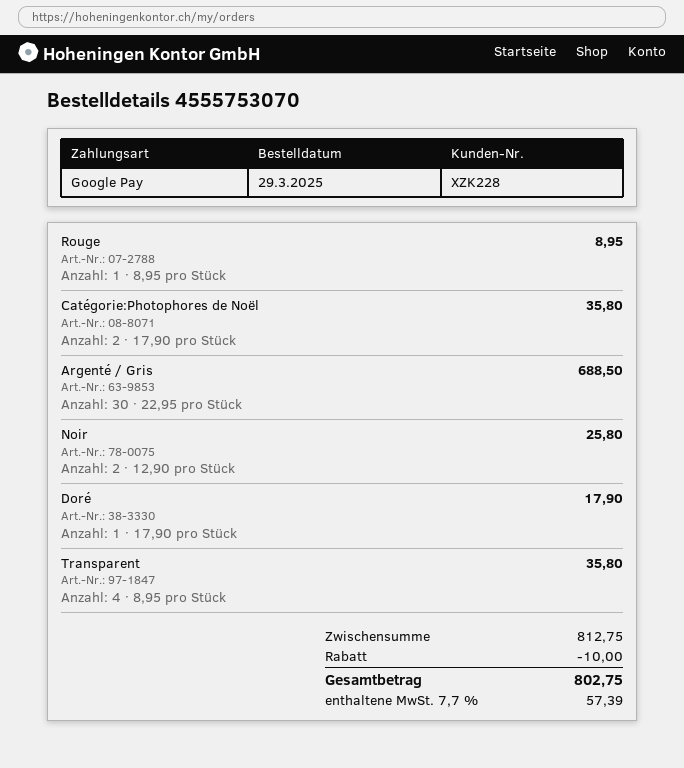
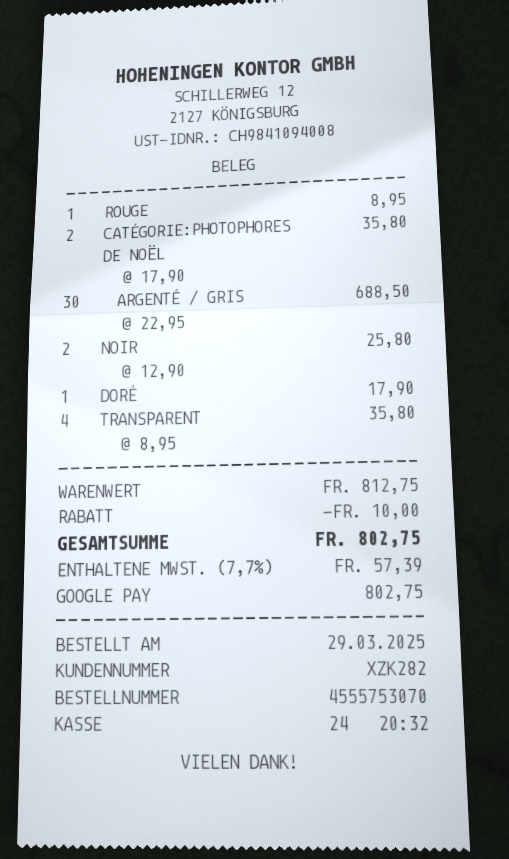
customer number: XZK228 -> XZK282

